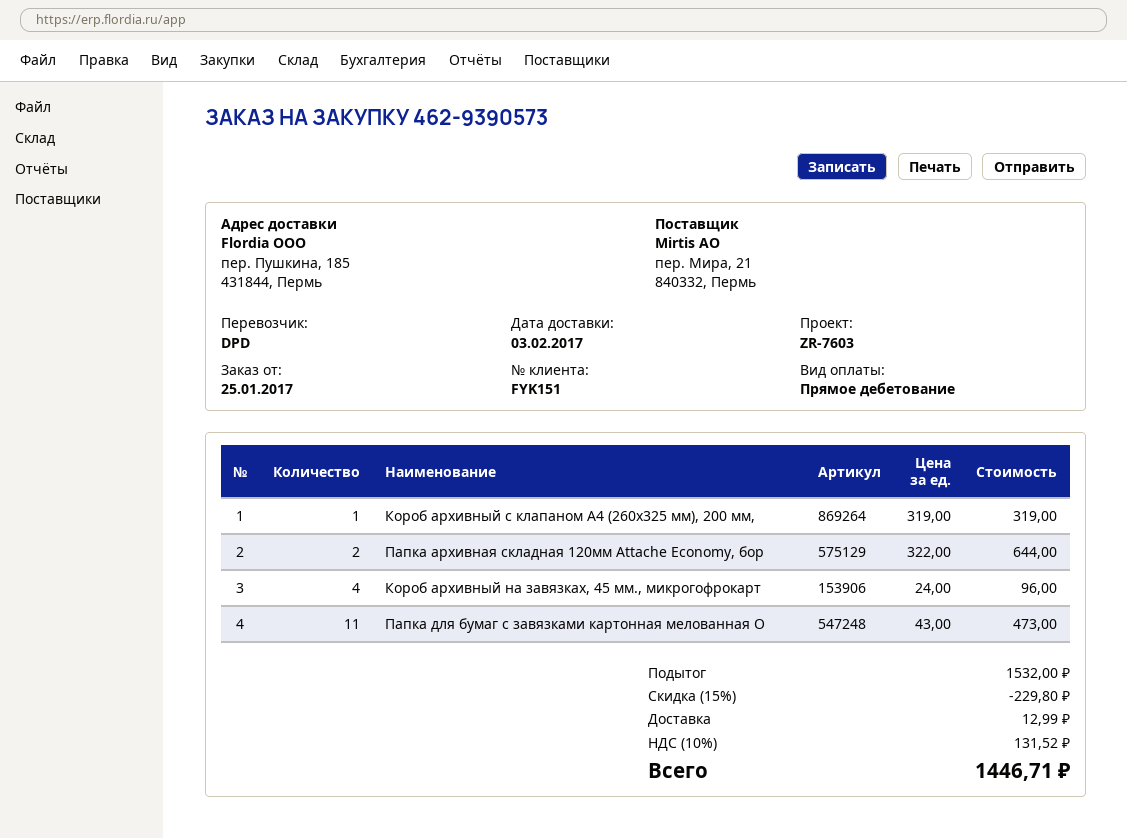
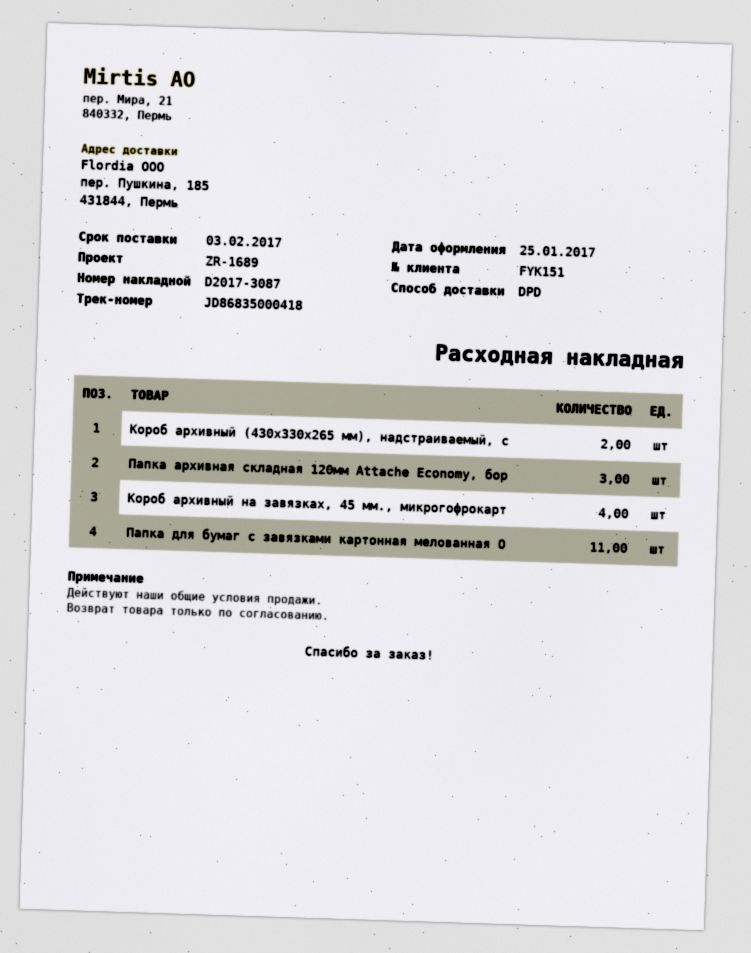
reference: ZR-7603 -> ZR-1689
Короб архивный с клапаном А4 (260х325 мм), 200 мм,: 1 -> none
Папка архивная складная 120мм Attache Economy, бор: 2 -> 3
Короб архивный (430х330х265 мм), надстраиваемый, с: none -> 2

